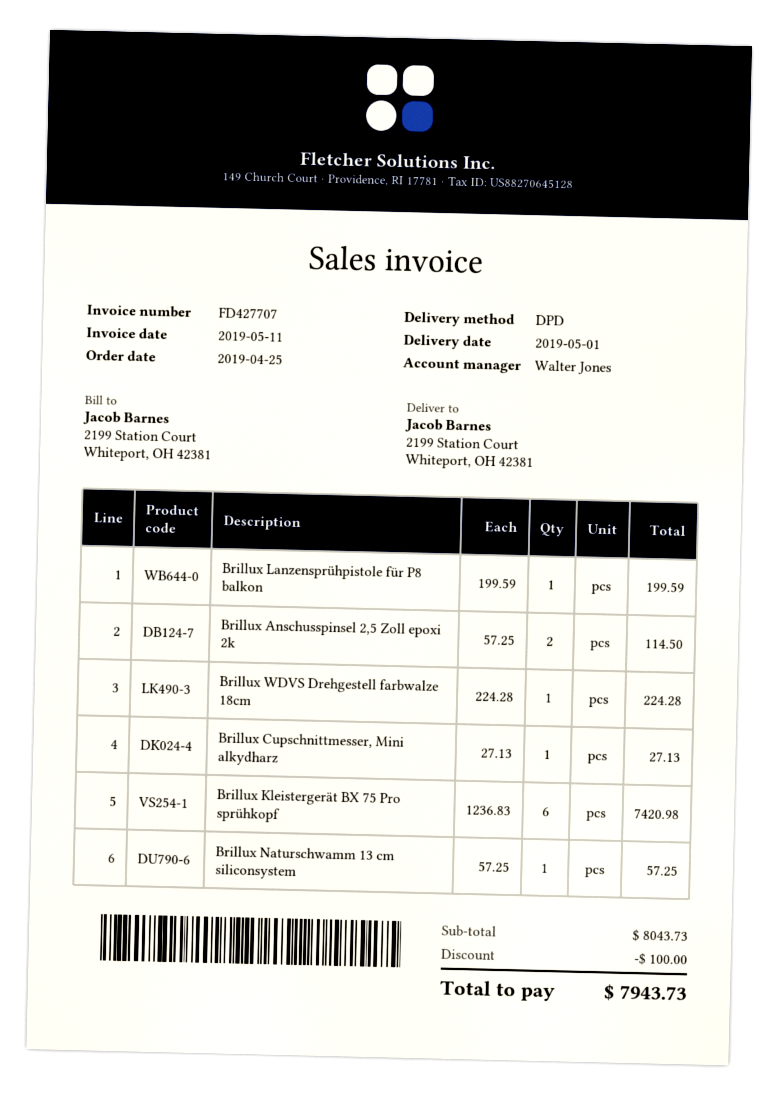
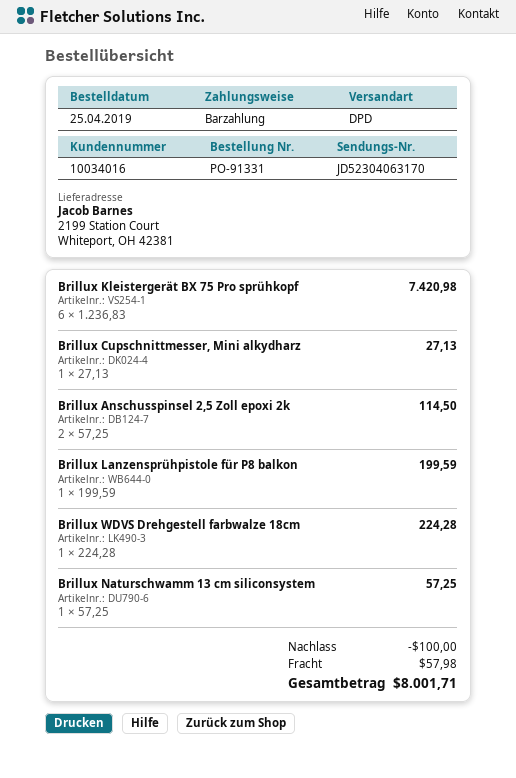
shipping: none -> 57.98
total: 7943.73 -> 8001.71

